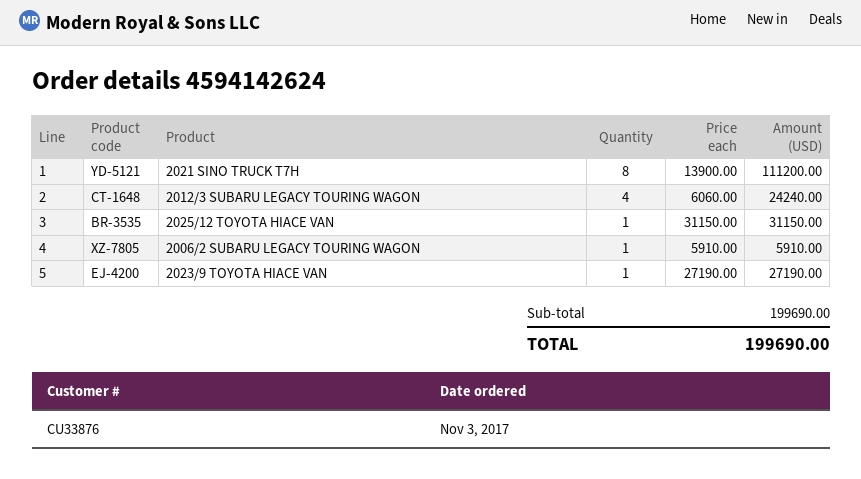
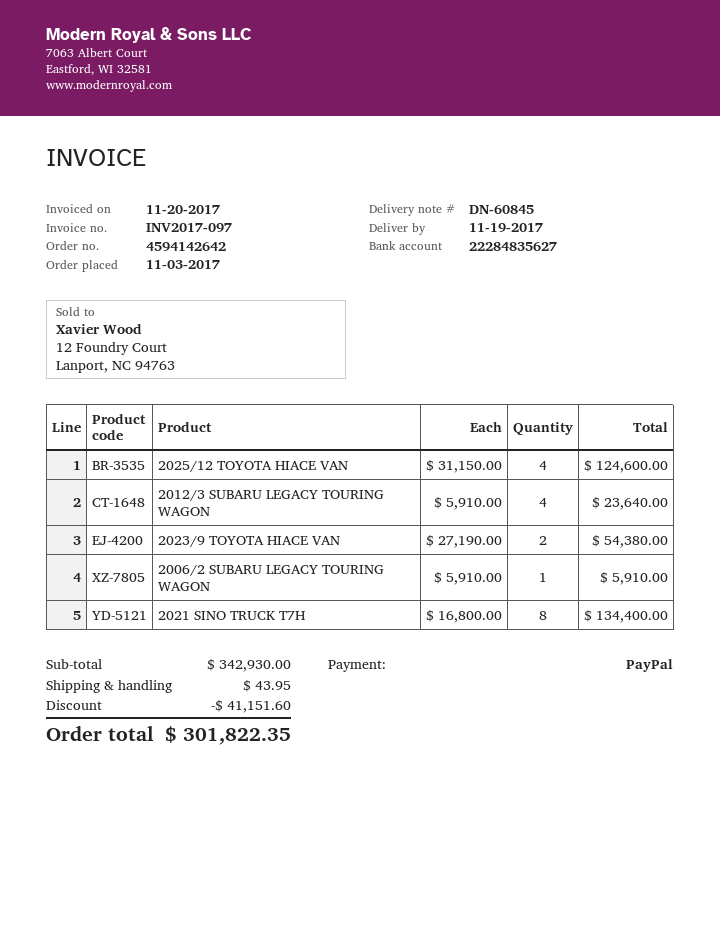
order number: 4594142624 -> 4594142642
2021 SINO TRUCK T7H: 8 x 13900.00 = 111200.00 -> 8 x 16800.00 = 134400.00
2012/3 SUBARU LEGACY TOURING WAGON: 4 x 6060.00 = 24240.00 -> 4 x 5910.00 = 23640.00
2025/12 TOYOTA HIACE VAN: 1 x 31150.00 = 31150.00 -> 4 x 31150.00 = 124600.00
2023/9 TOYOTA HIACE VAN: 1 x 27190.00 = 27190.00 -> 2 x 27190.00 = 54380.00
subtotal: 199690.00 -> 342930.00
discount: none -> 41151.60
shipping: none -> 43.95
total: 199690.00 -> 301822.35

